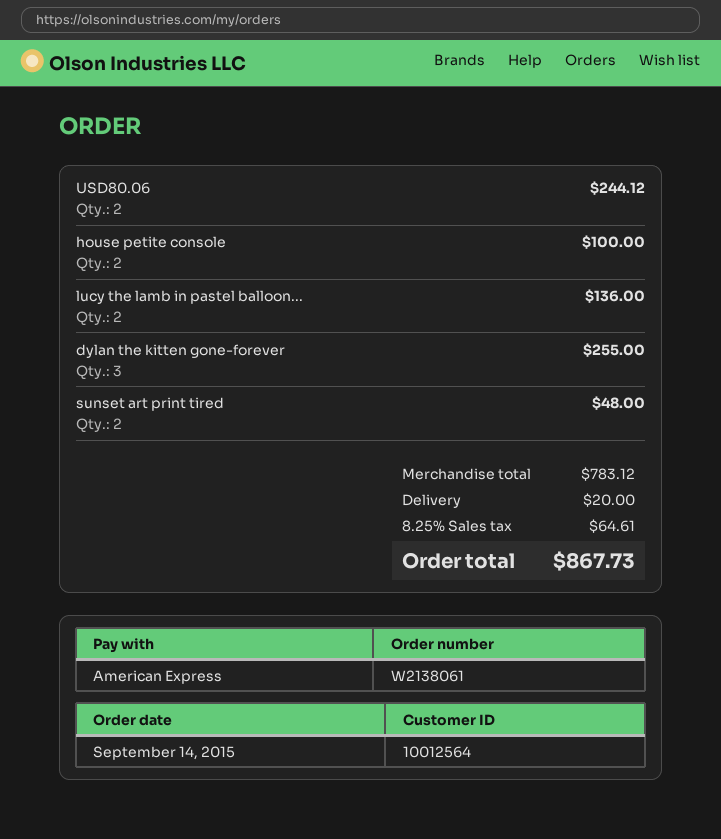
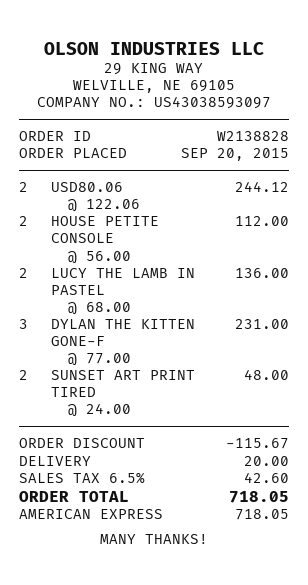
order number: W2138061 -> W2138828
order date: 2015-09-14 -> 2015-09-20
house petite console: 2 for 100.00 -> 2 for 112.00
dylan the kitten gone-forever: 3 for 255.00 -> 3 for 231.00
discount: none -> 115.67
tax: 8.25% = 64.61 -> 6.5% = 42.60
total: 867.73 -> 718.05

